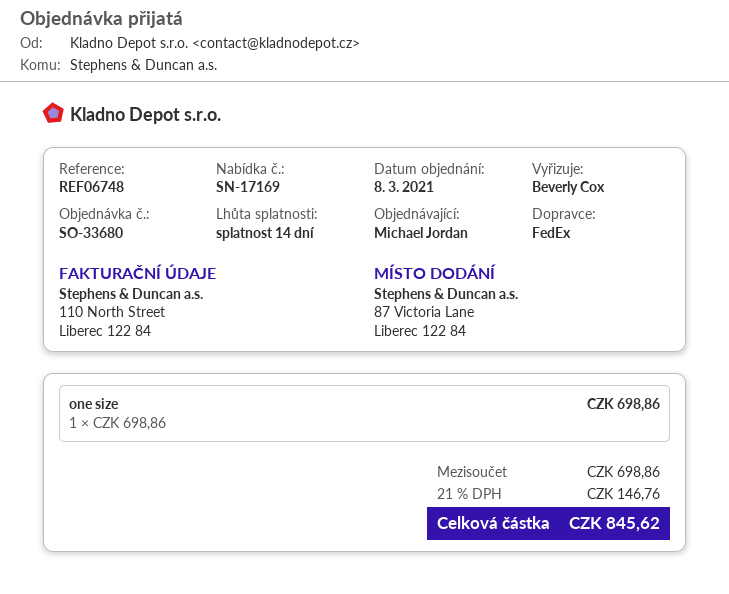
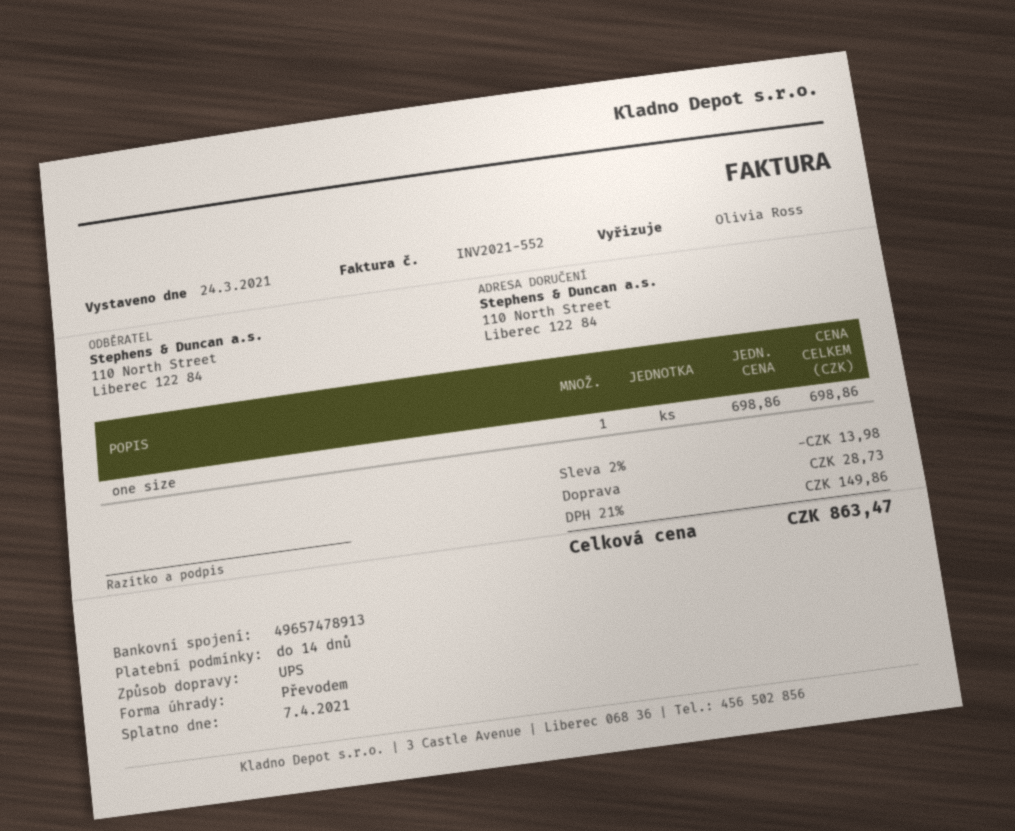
sales rep: Beverly Cox -> Olivia Ross
shipping method: FedEx -> UPS
ship to: 87 Victoria Lane, Liberec 122 84 -> 110 North Street, Liberec 122 84
discount: none -> 2% = 13.98
shipping: none -> 28.73
tax: 21% = 146.76 -> 21% = 149.86
total: 845.62 -> 863.47

